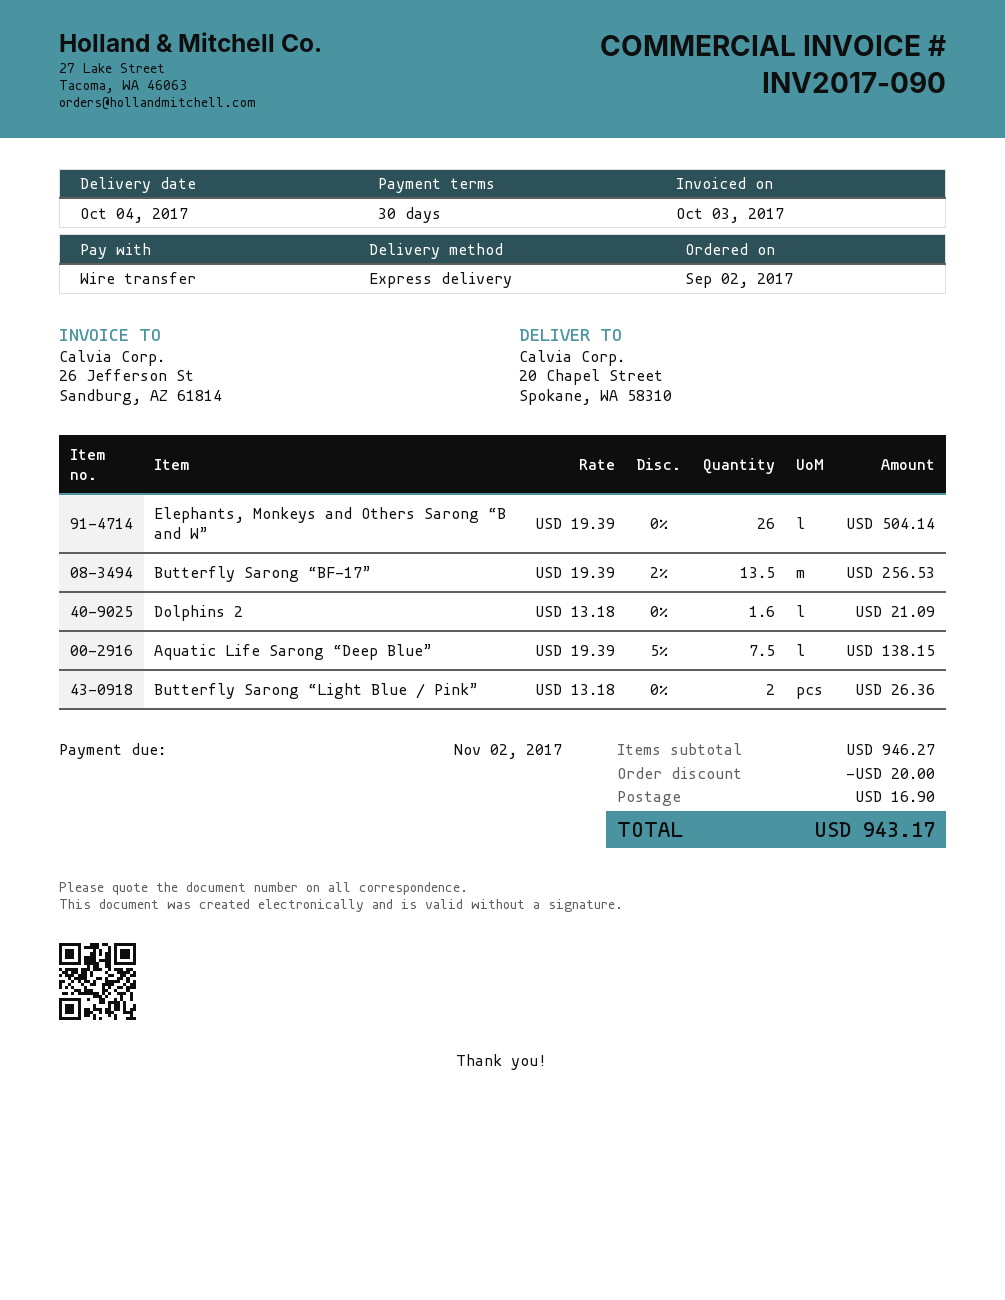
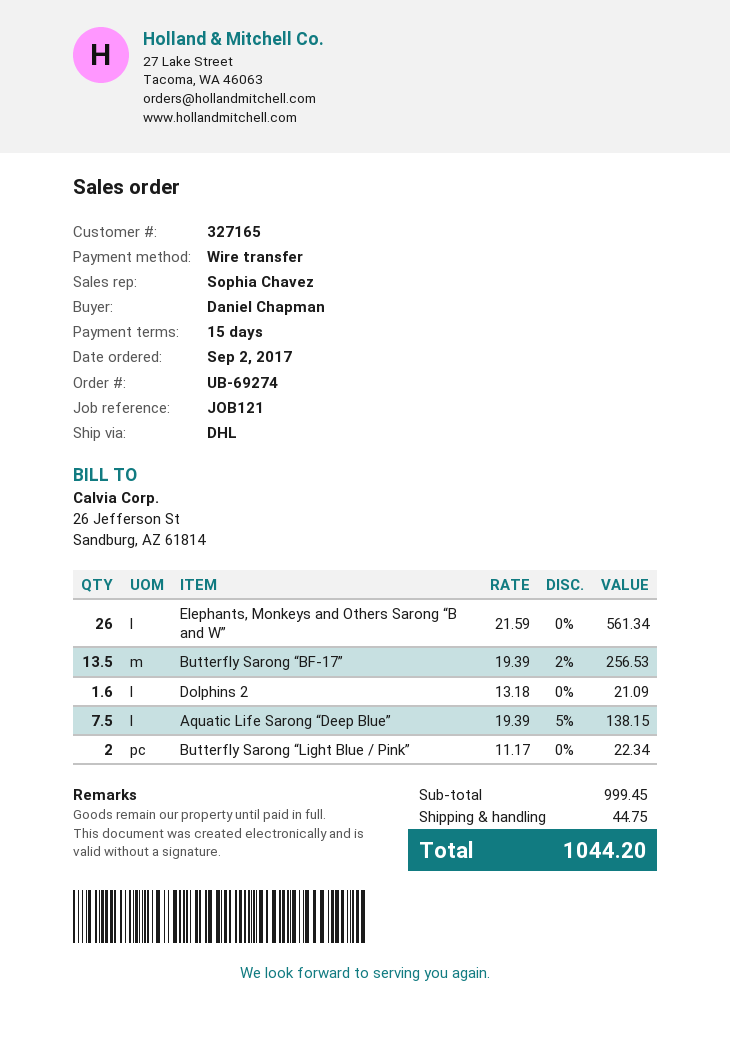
payment terms: 30 days -> 15 days
shipping method: express -> DHL
Elephants, Monkeys and Others Sarong “B and W”: 26 x 19.39 = 504.14 -> 26 x 21.59 = 561.34
Butterfly Sarong “Light Blue / Pink”: 2 x 13.18 = 26.36 -> 2 x 11.17 = 22.34
subtotal: 946.27 -> 999.45
discount: 20.00 -> none
shipping: 16.90 -> 44.75
total: 943.17 -> 1044.20

